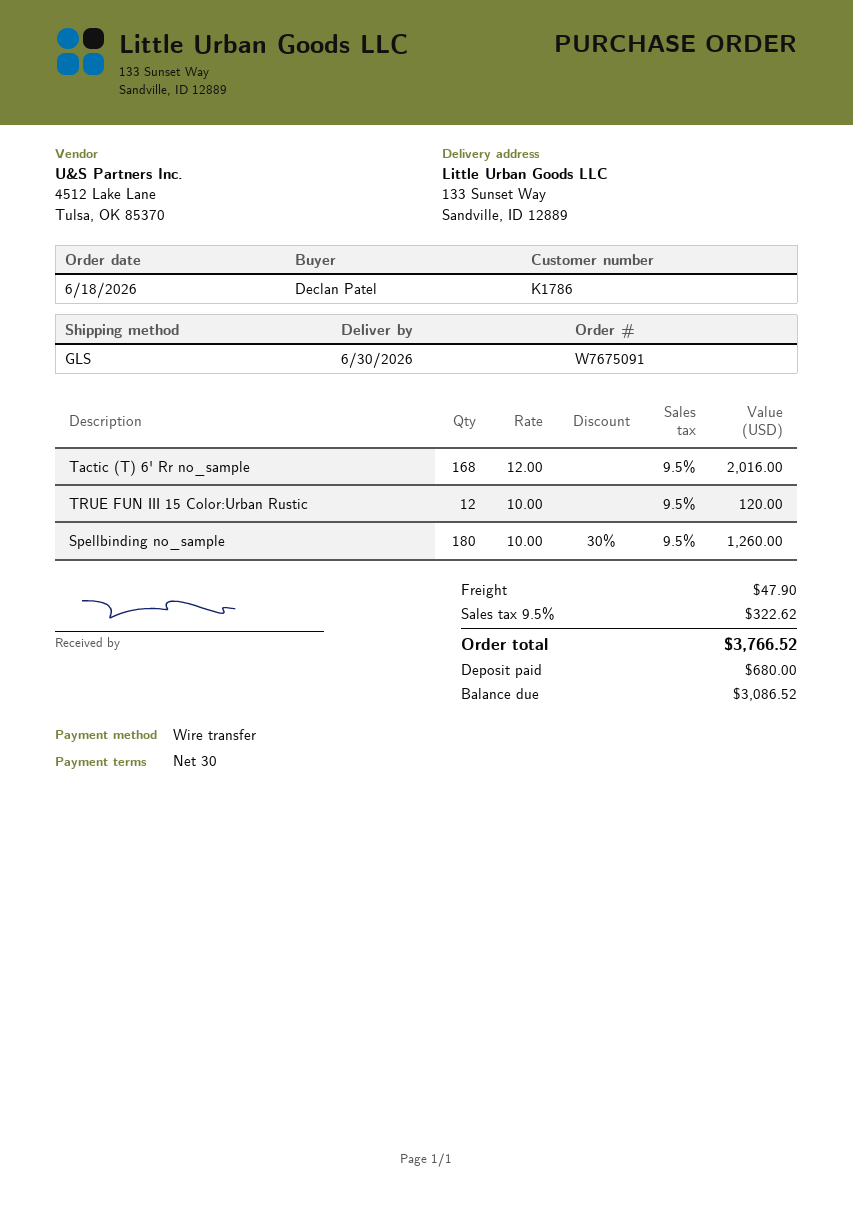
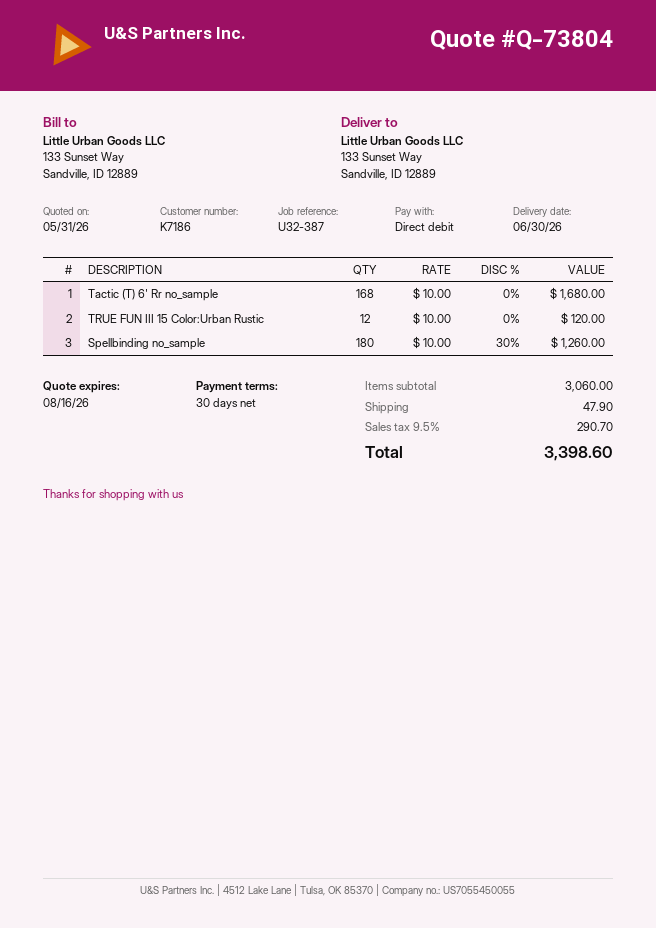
customer number: K1786 -> K7186
payment method: bank transfer -> direct debit
Tactic (T) 6' Rr no_sample: 168 x 12.00 = 2016.00 -> 168 x 10.00 = 1680.00
tax: 9.5% = 322.62 -> 9.5% = 290.70
total: 3766.52 -> 3398.60

